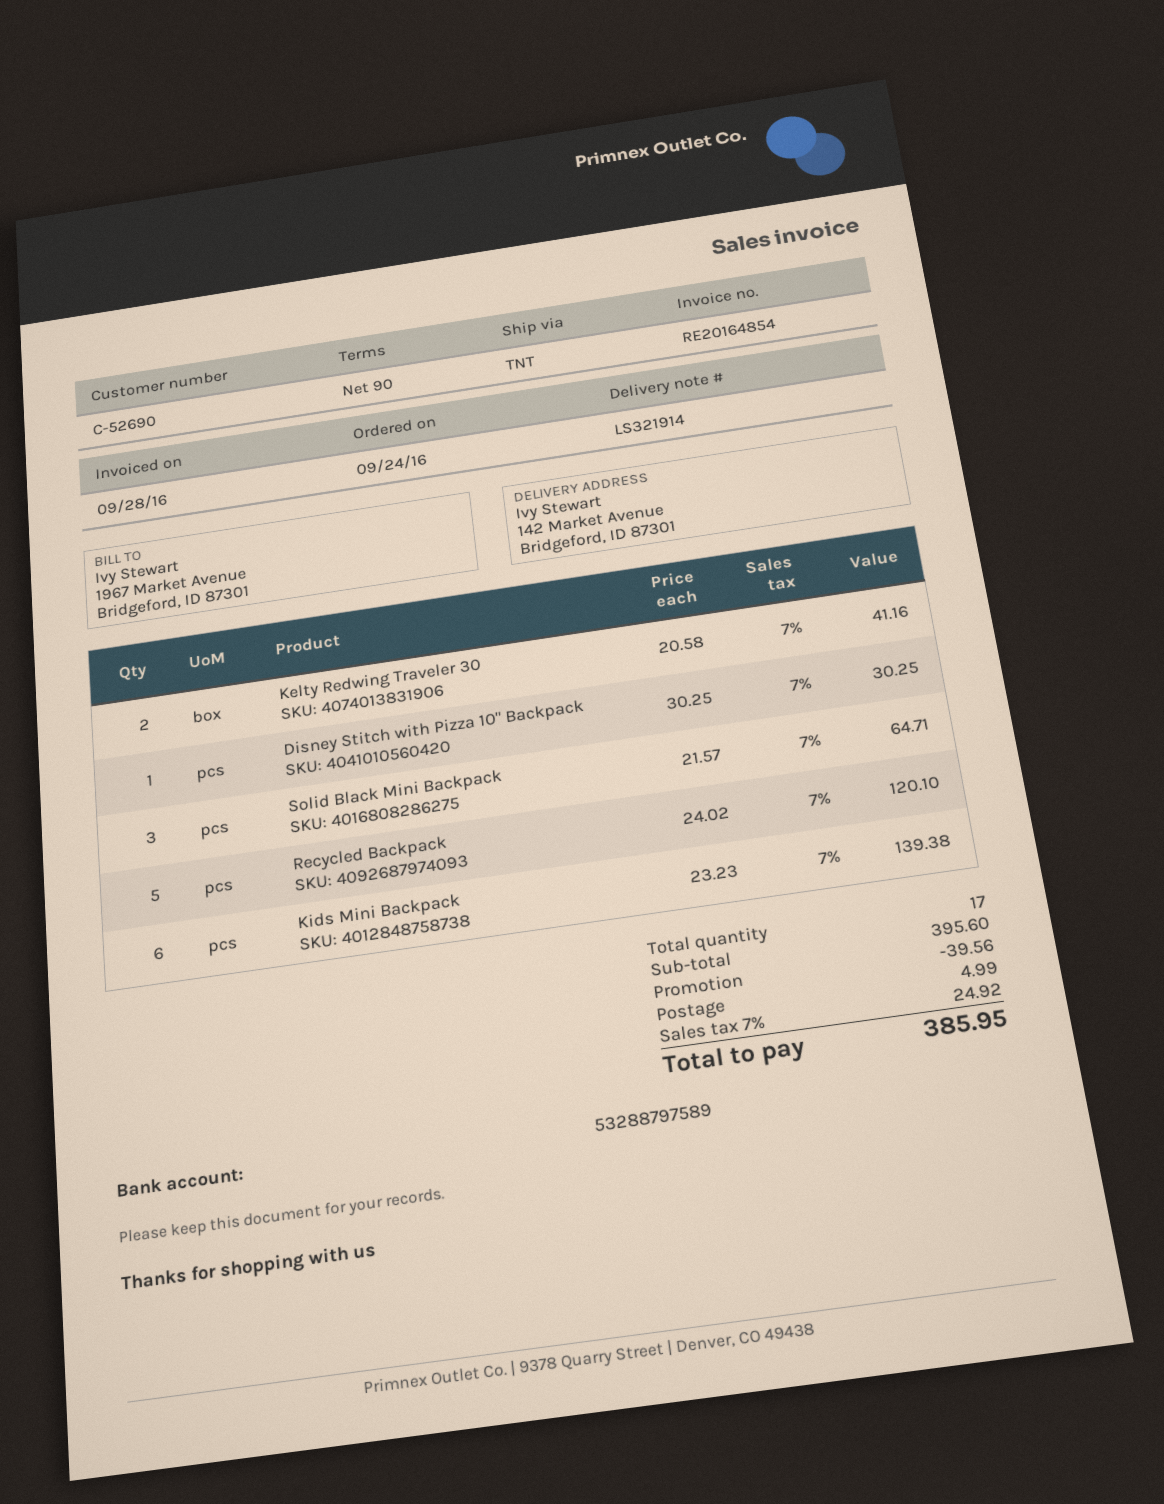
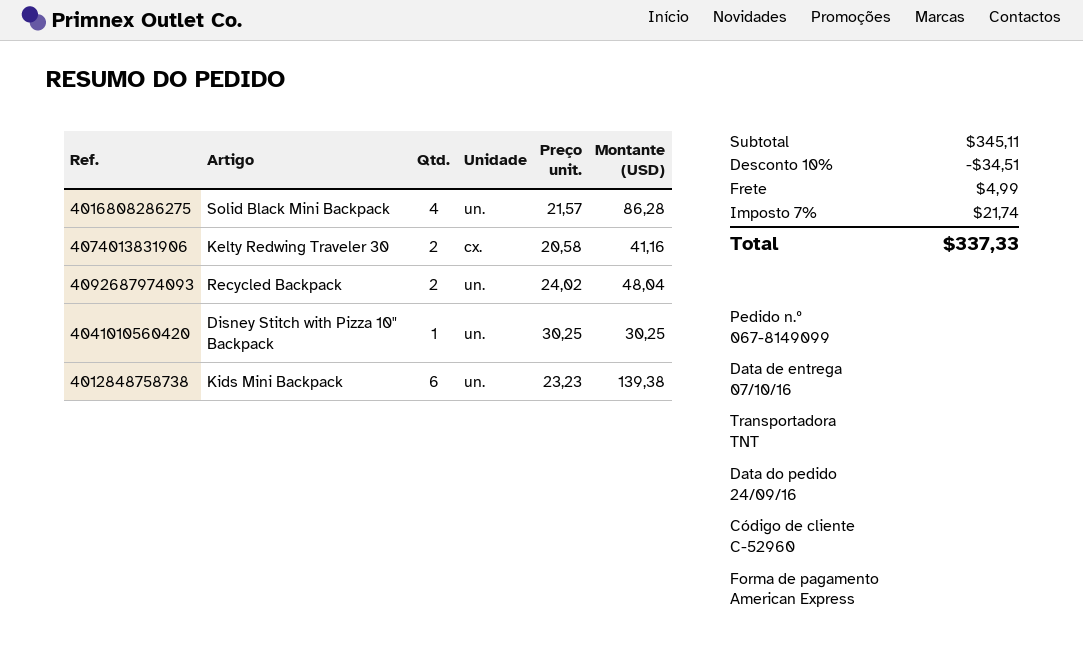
customer number: C-52690 -> C-52960
Solid Black Mini Backpack: 3 x 21.57 = 64.71 -> 4 x 21.57 = 86.28
Recycled Backpack: 5 x 24.02 = 120.10 -> 2 x 24.02 = 48.04
subtotal: 395.60 -> 345.11
discount: 39.56 -> 34.51
tax: 7% = 24.92 -> 7% = 21.74
total: 385.95 -> 337.33

